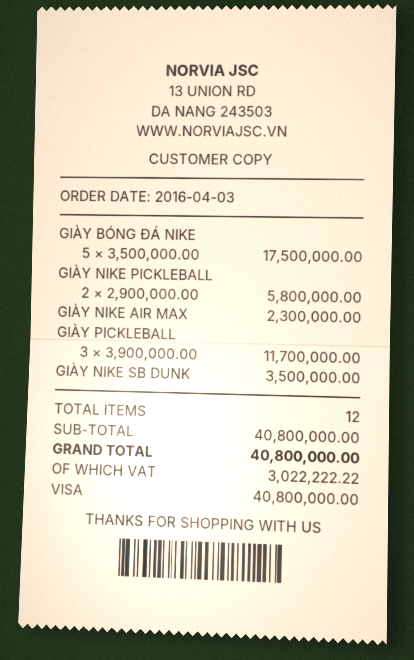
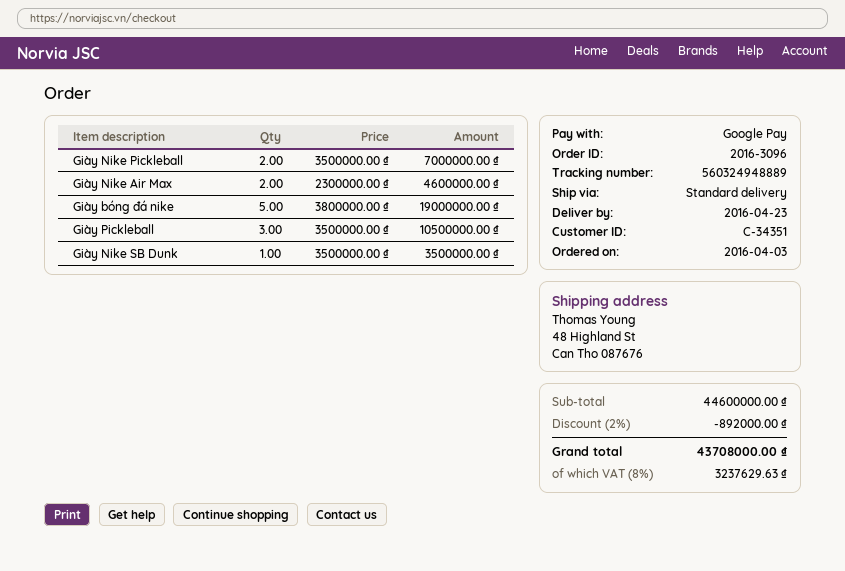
payment method: Visa -> Google Pay
GIÀY BÓNG ĐÁ NIKE: 5 x 3500000.00 = 17500000.00 -> 5 x 3800000.00 = 19000000.00
GIÀY NIKE PICKLEBALL: 2 x 2900000.00 = 5800000.00 -> 2 x 3500000.00 = 7000000.00
GIÀY NIKE AIR MAX: 1 x 2300000.00 = 2300000.00 -> 2 x 2300000.00 = 4600000.00
GIÀY PICKLEBALL: 3 x 3900000.00 = 11700000.00 -> 3 x 3500000.00 = 10500000.00
subtotal: 40800000.00 -> 44600000.00
discount: none -> 2% = 892000.00
tax: 3022222.22 -> 3237629.63
total: 40800000.00 -> 43708000.00

